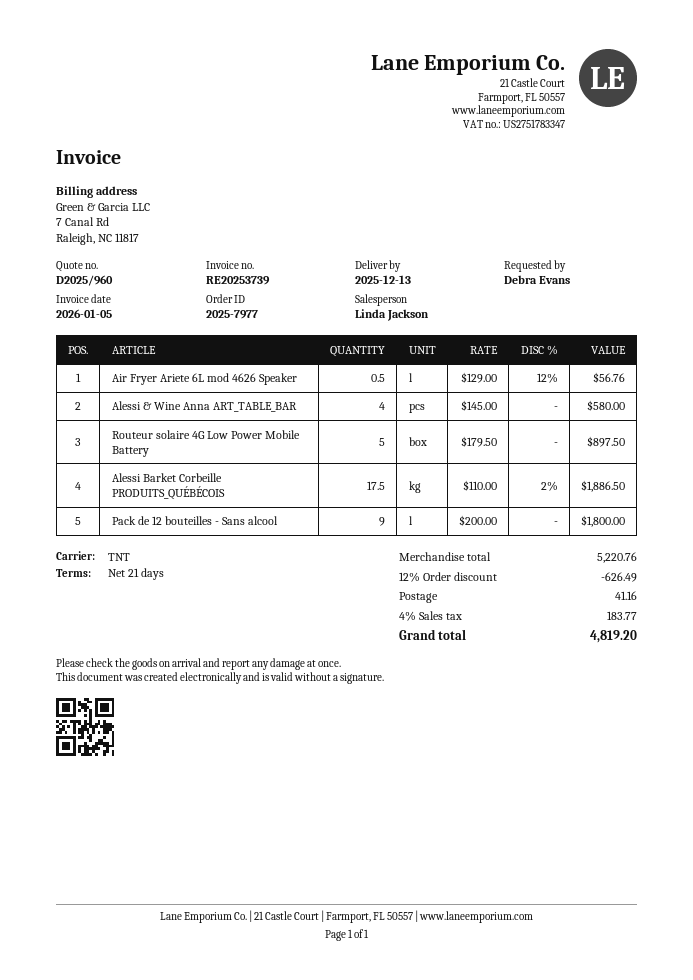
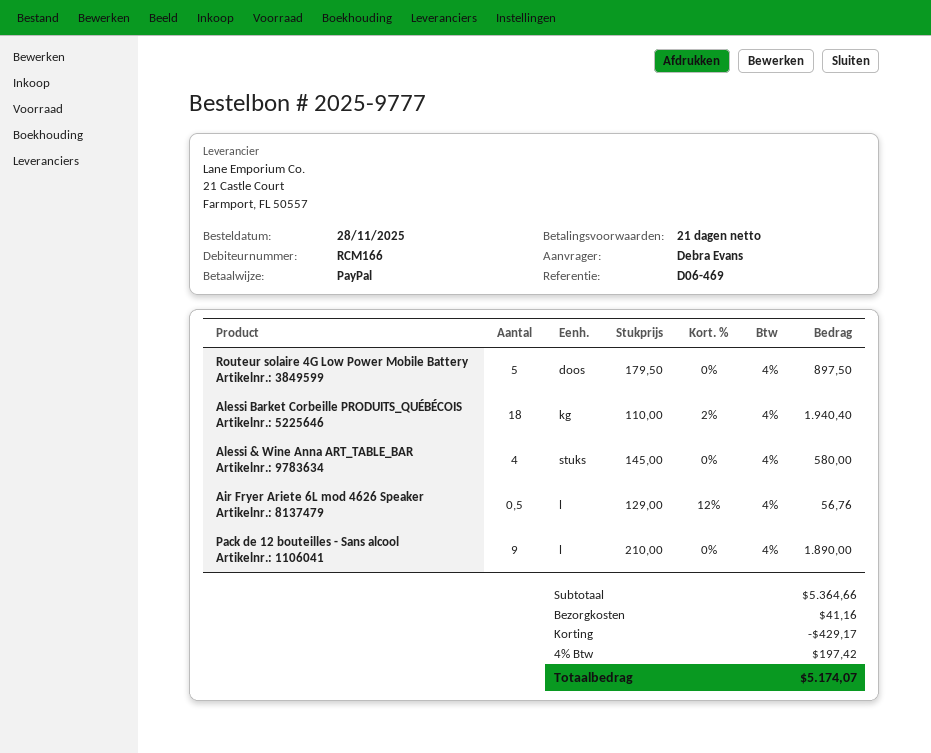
order number: 2025-7977 -> 2025-9777
Alessi Barket Corbeille PRODUITS_QUÉBÉCOIS: 17.5 x 110.00 - 2% = 1886.50 -> 18 x 110.00 - 2% = 1940.40
Pack de 12 bouteilles - Sans alcool: 9 x 200.00 = 1800.00 -> 9 x 210.00 = 1890.00
subtotal: 5220.76 -> 5364.66
discount: 626.49 -> 429.17
tax: 4% = 183.77 -> 4% = 197.42
total: 4819.20 -> 5174.07

